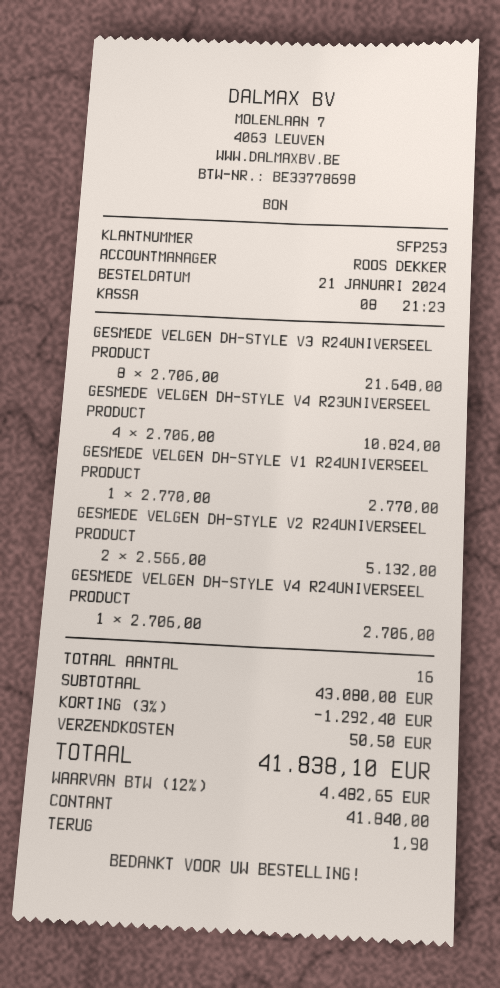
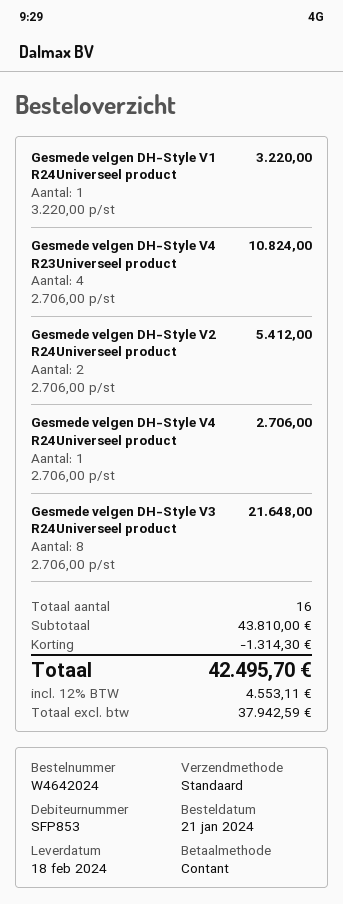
customer number: SFP253 -> SFP853
GESMEDE VELGEN DH-STYLE V1 R24UNIVERSEEL PRODUCT: 1 x 2770.00 = 2770.00 -> 1 x 3220.00 = 3220.00
GESMEDE VELGEN DH-STYLE V2 R24UNIVERSEEL PRODUCT: 2 x 2566.00 = 5132.00 -> 2 x 2706.00 = 5412.00
subtotal: 43080.00 -> 43810.00
discount: 1292.40 -> 1314.30
shipping: 50.50 -> none
tax: 12% = 4482.65 -> 12% = 4553.11
total: 41838.10 -> 42495.70

